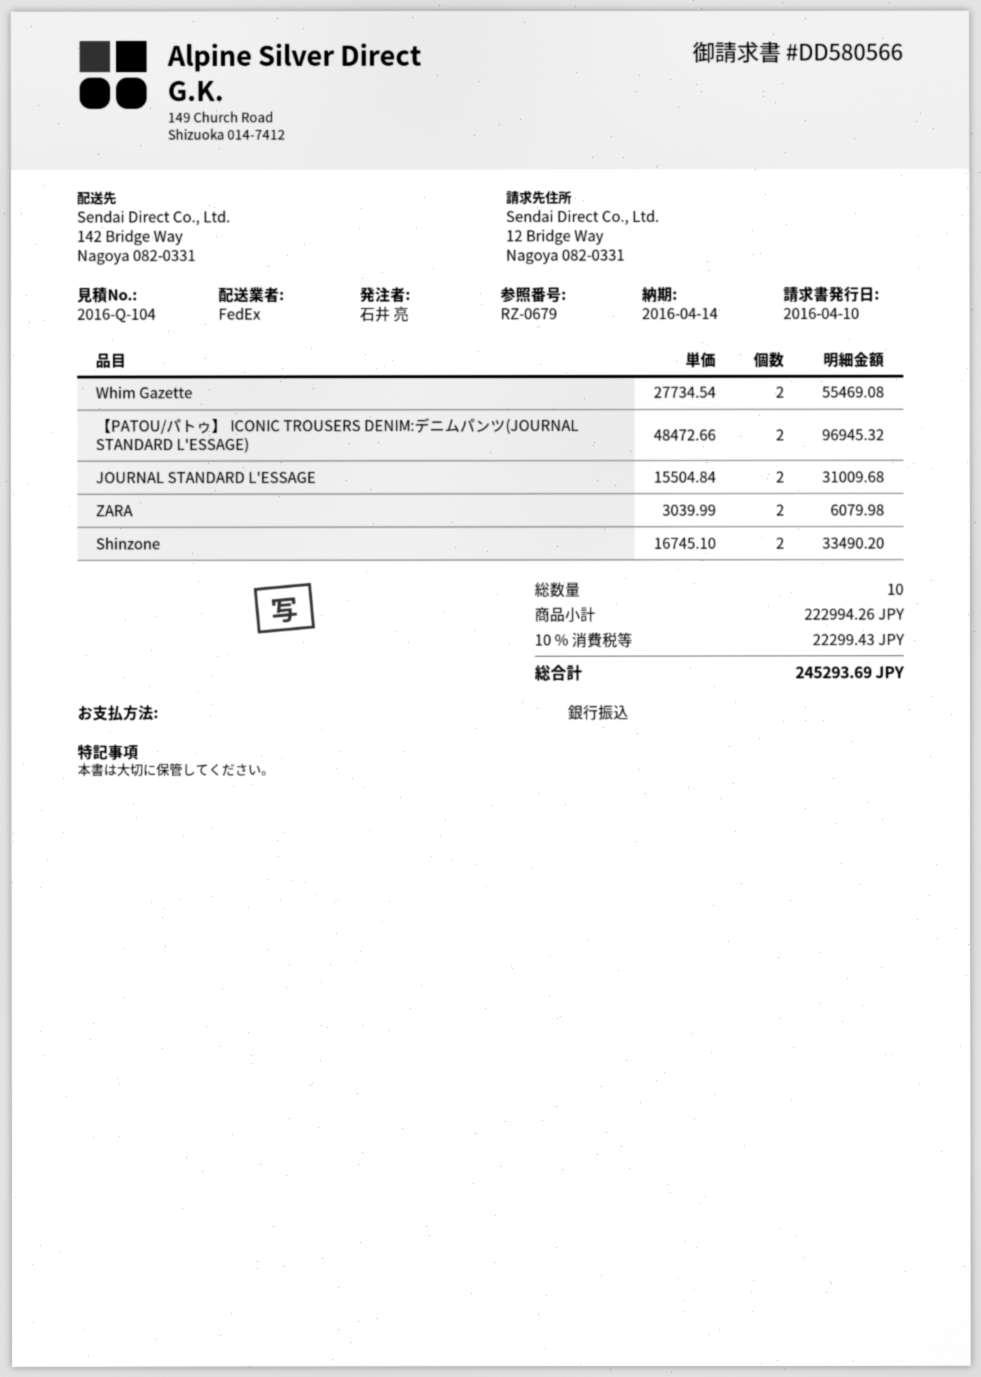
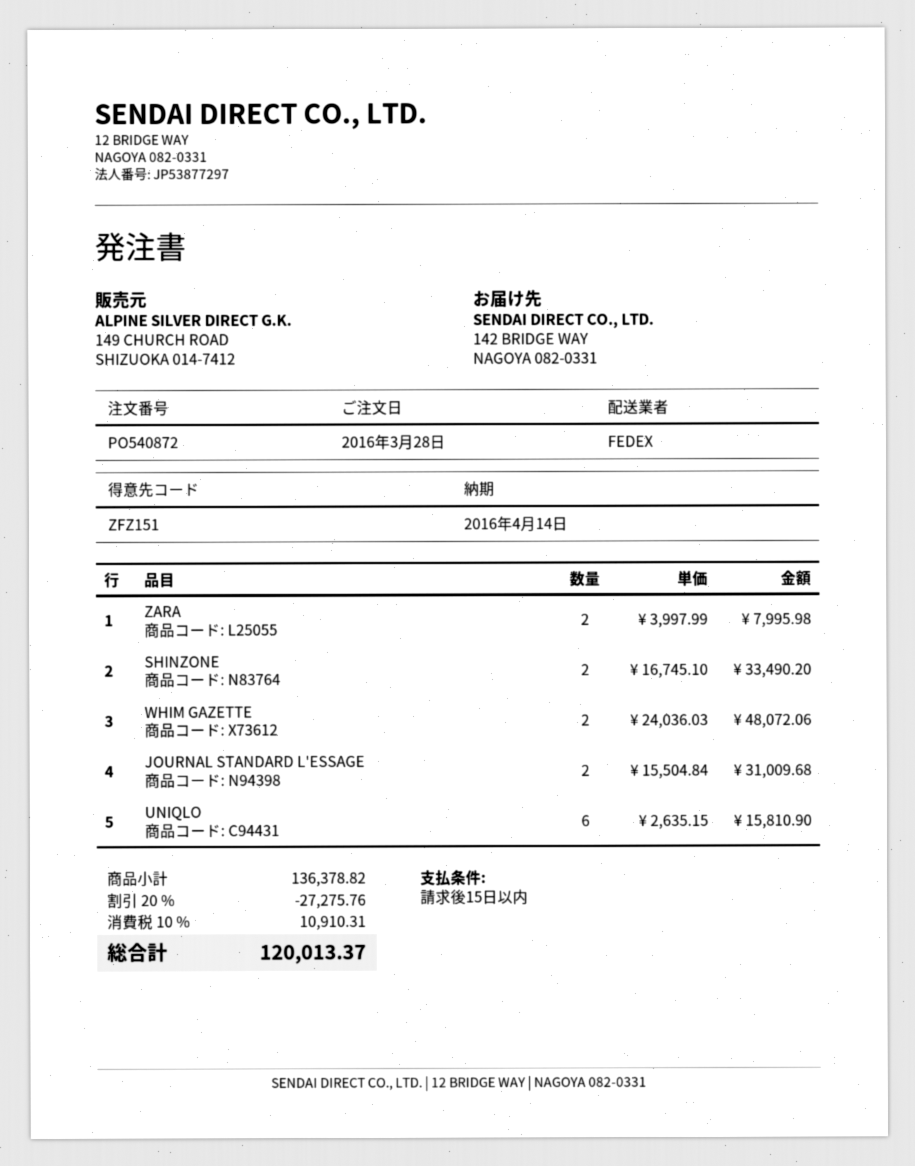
Whim Gazette: 2 x 27734.54 = 55469.08 -> 2 x 24036.03 = 48072.06
【PATOU/パトゥ】 ICONIC TROUSERS DENIM:デニムパンツ(JOURNAL STANDARD L'ESSAGE): 2 x 48472.66 = 96945.32 -> none
ZARA: 2 x 3039.99 = 6079.98 -> 2 x 3997.99 = 7995.98
UNIQLO: none -> 6 x 2635.15 = 15810.90
subtotal: 222994.26 -> 136378.82
discount: none -> 20% = 27275.76
tax: 10% = 22299.43 -> 10% = 10910.31
total: 245293.69 -> 120013.37

